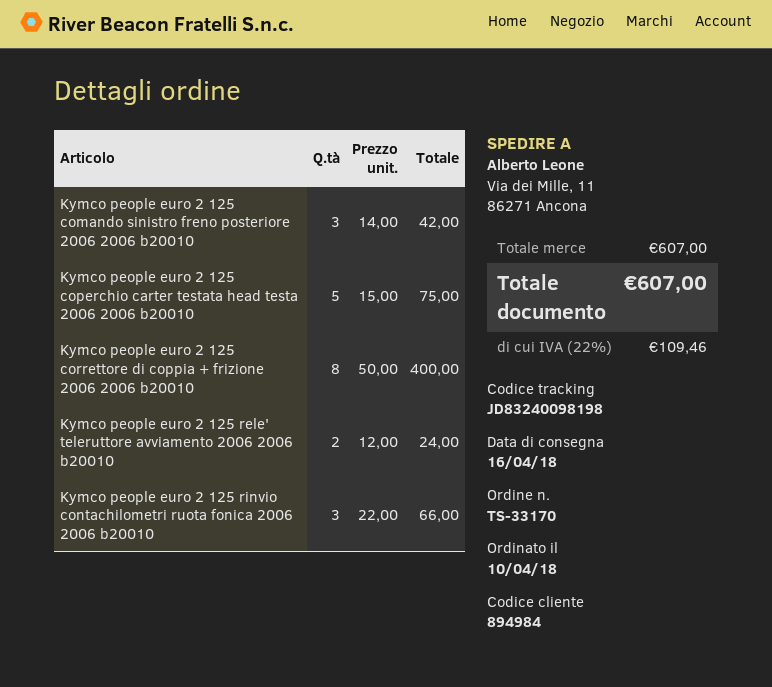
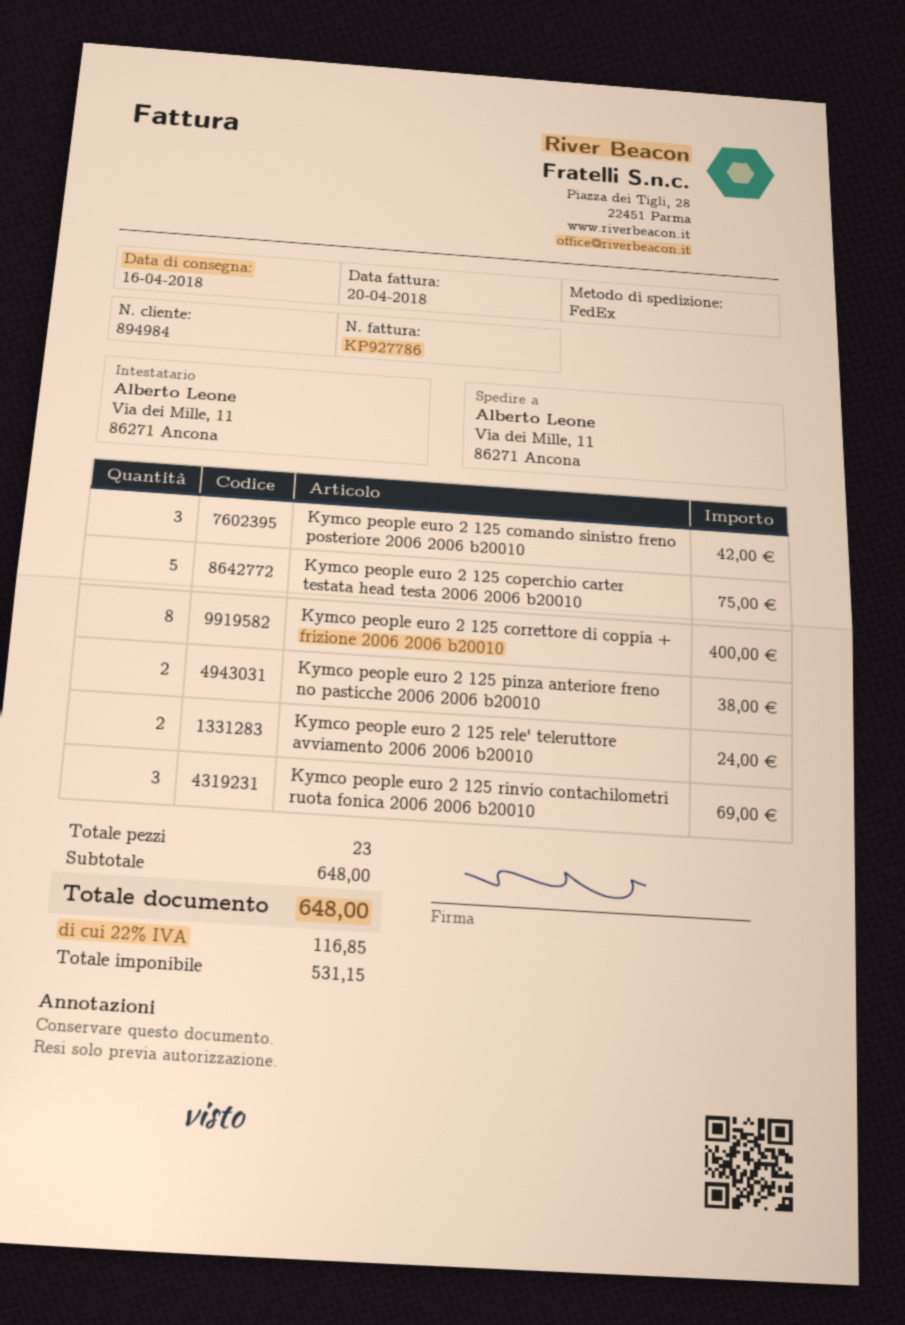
Kymco people euro 2 125 rinvio contachilometri ruota fonica 2006 2006 b20010: 3 for 66.00 -> 3 for 69.00
Kymco people euro 2 125 pinza anteriore freno no pasticche 2006 2006 b20010: none -> 2 for 38.00
subtotal: 607.00 -> 648.00
tax: 22% = 109.46 -> 22% = 116.85
total: 607.00 -> 648.00

